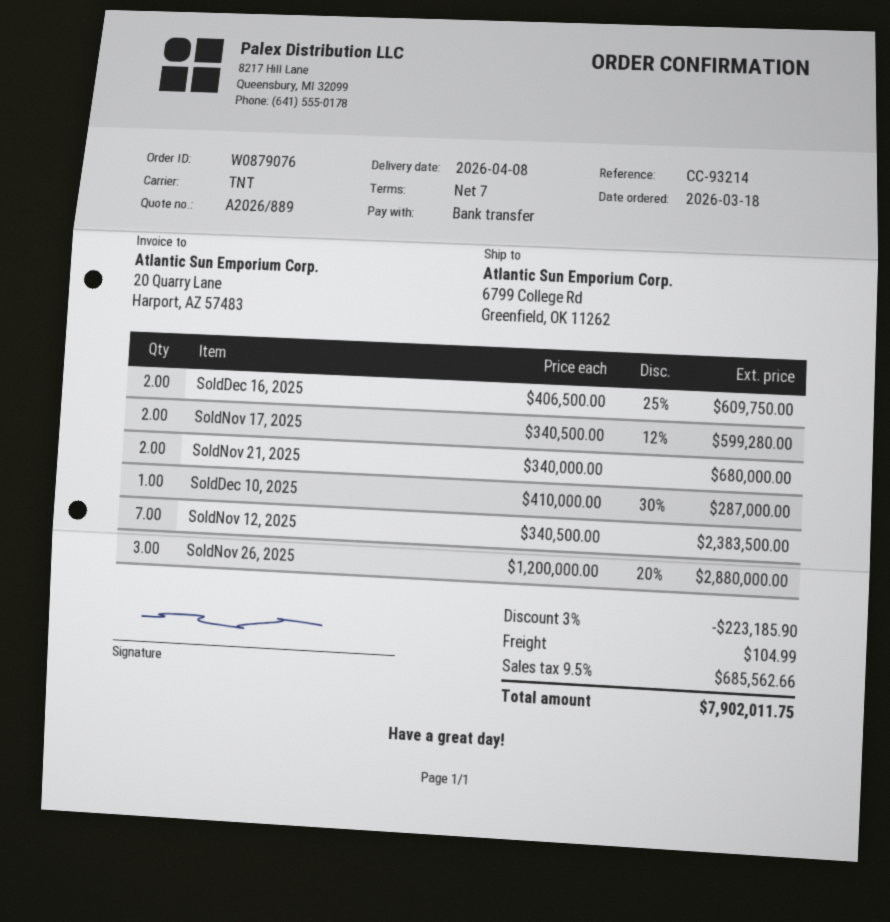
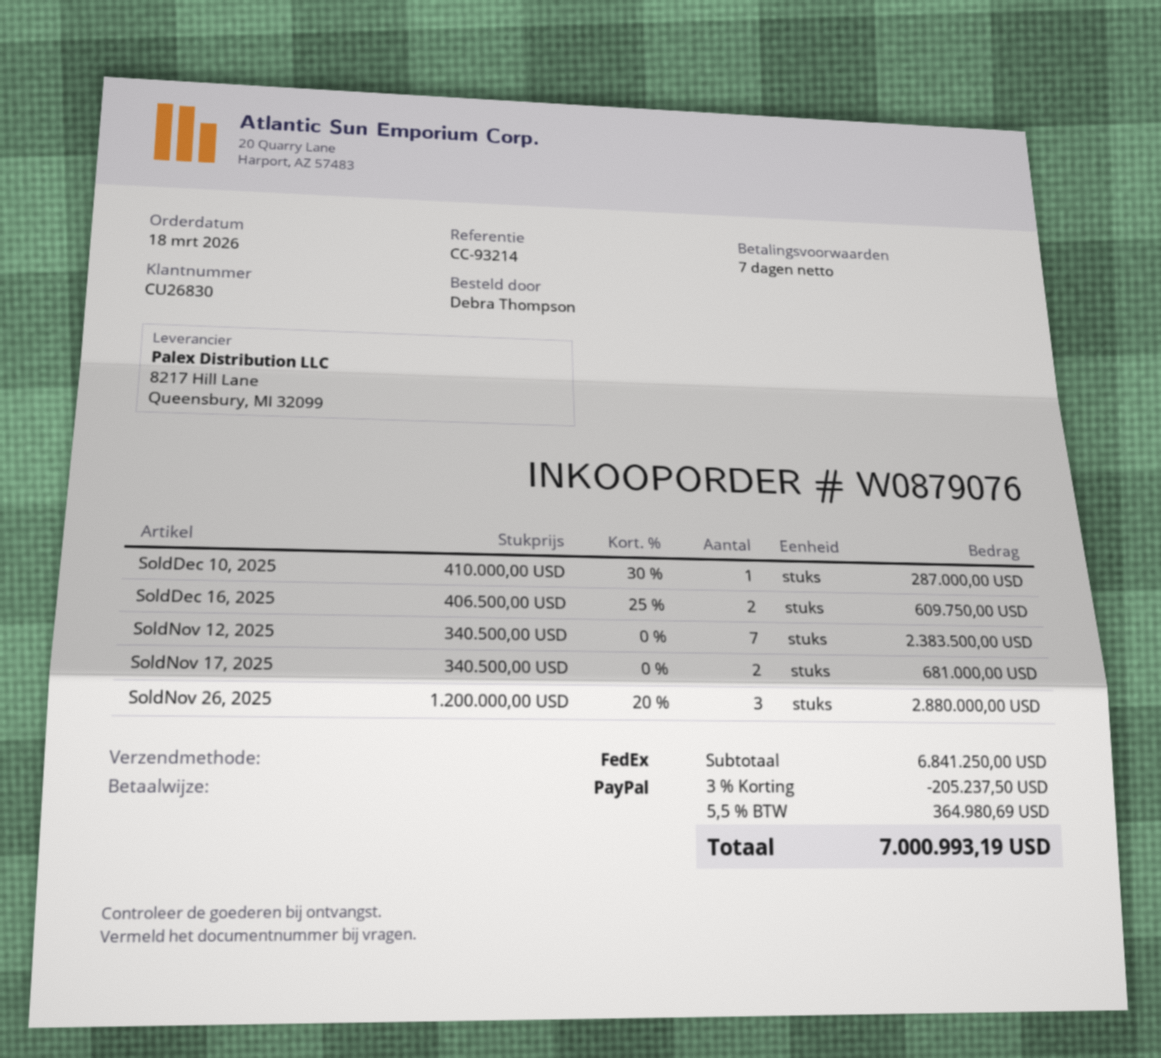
payment method: bank transfer -> PayPal
shipping method: TNT -> FedEx
SoldNov 17, 2025: 2 x 340500.00 - 12% = 599280.00 -> 2 x 340500.00 = 681000.00
SoldNov 21, 2025: 2 x 340000.00 = 680000.00 -> none
discount: 3% = 223185.90 -> 3% = 205237.50
shipping: 104.99 -> none
tax: 9.5% = 685562.66 -> 5.5% = 364980.69
total: 7902011.75 -> 7000993.19

